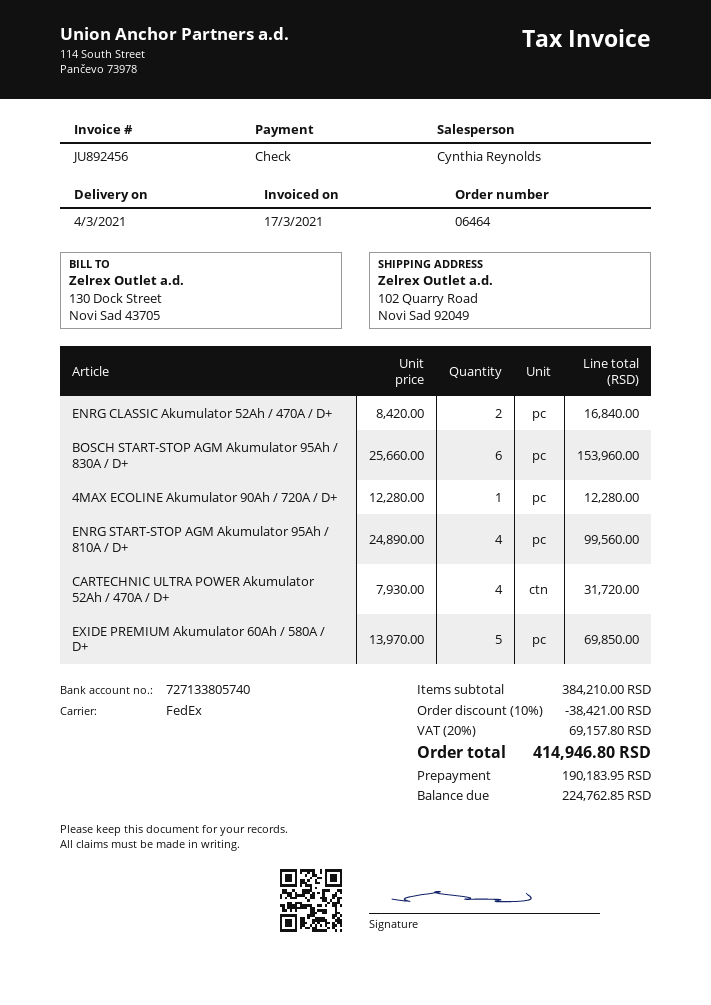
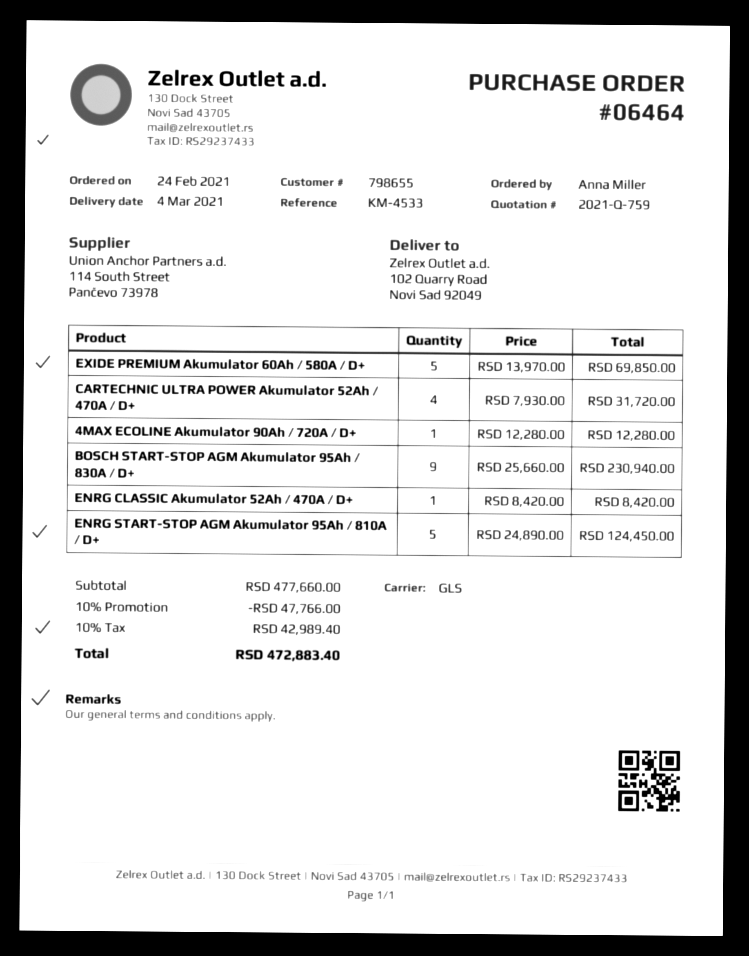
shipping method: FedEx -> GLS
ENRG CLASSIC Akumulator 52Ah / 470A / D+: 2 x 8420.00 = 16840.00 -> 1 x 8420.00 = 8420.00
BOSCH START-STOP AGM Akumulator 95Ah / 830A / D+: 6 x 25660.00 = 153960.00 -> 9 x 25660.00 = 230940.00
ENRG START-STOP AGM Akumulator 95Ah / 810A / D+: 4 x 24890.00 = 99560.00 -> 5 x 24890.00 = 124450.00
subtotal: 384210.00 -> 477660.00
discount: 10% = 38421.00 -> 10% = 47766.00
tax: 20% = 69157.80 -> 10% = 42989.40
total: 414946.80 -> 472883.40

